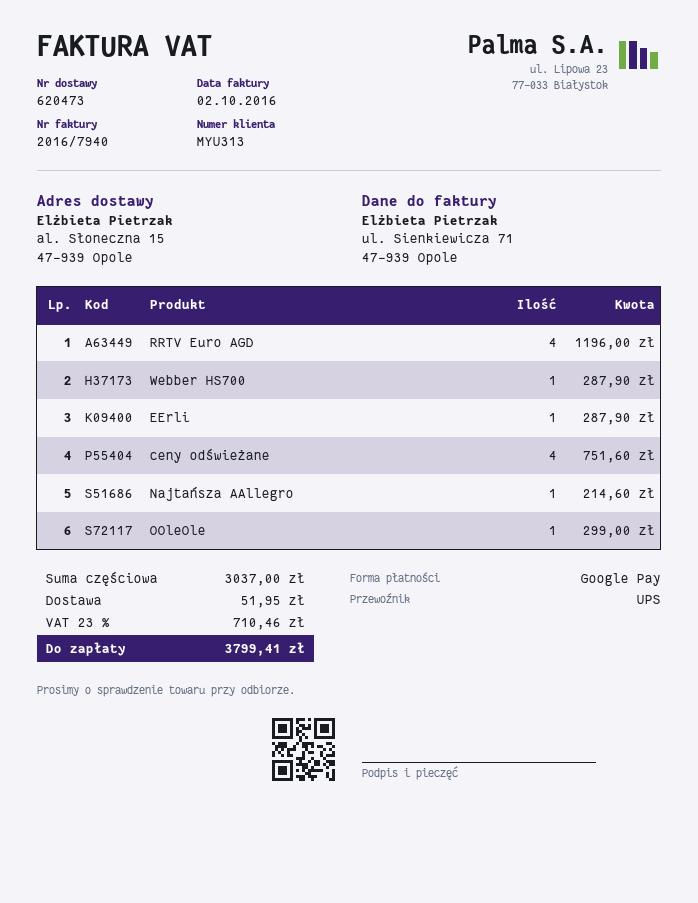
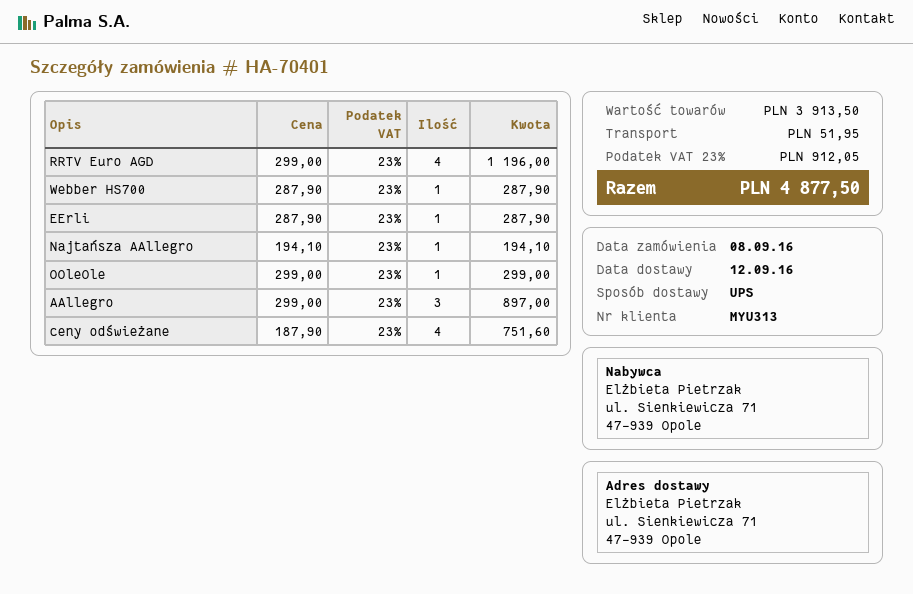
ship to: al. Słoneczna 15, 47-939 Opole -> ul. Sienkiewicza 71, 47-939 Opole
Najtańsza AAllegro: 1 for 214.60 -> 1 for 194.10
AAllegro: none -> 3 for 897.00
subtotal: 3037.00 -> 3913.50
tax: 23% = 710.46 -> 23% = 912.05
total: 3799.41 -> 4877.50

